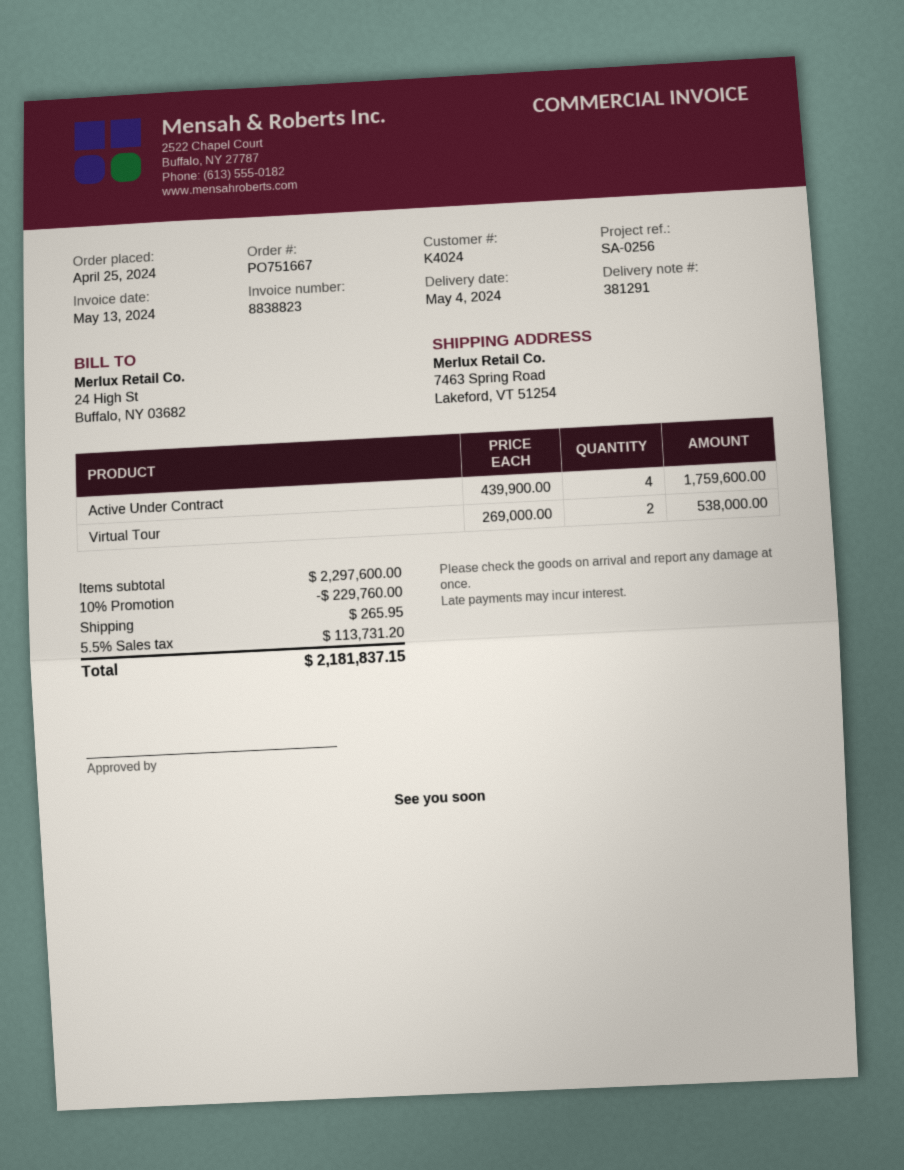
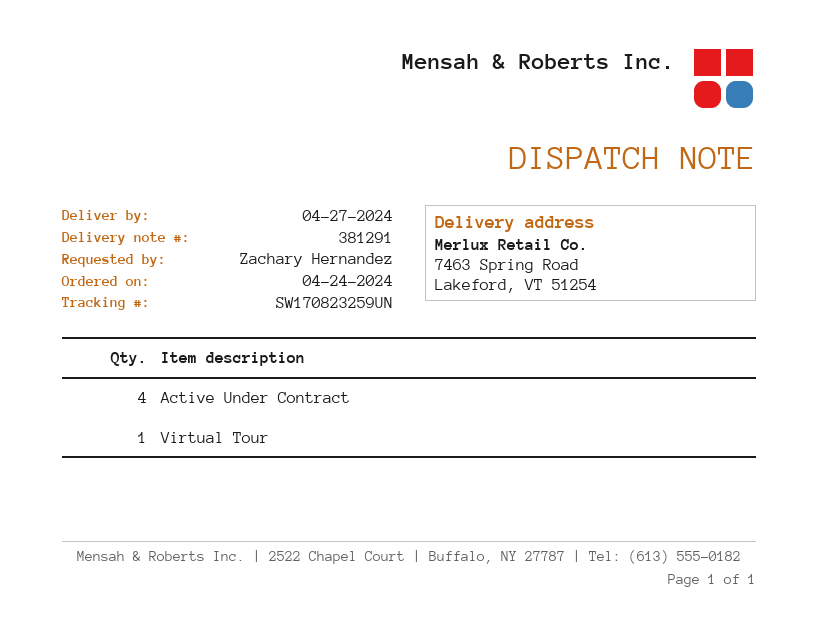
order date: 2024-04-25 -> 2024-04-24
delivery date: 2024-05-04 -> 2024-04-27
Virtual Tour: 2 -> 1

